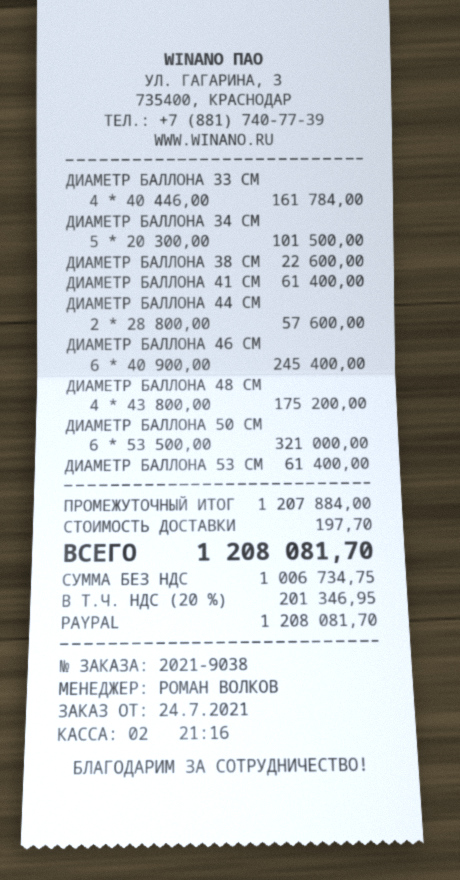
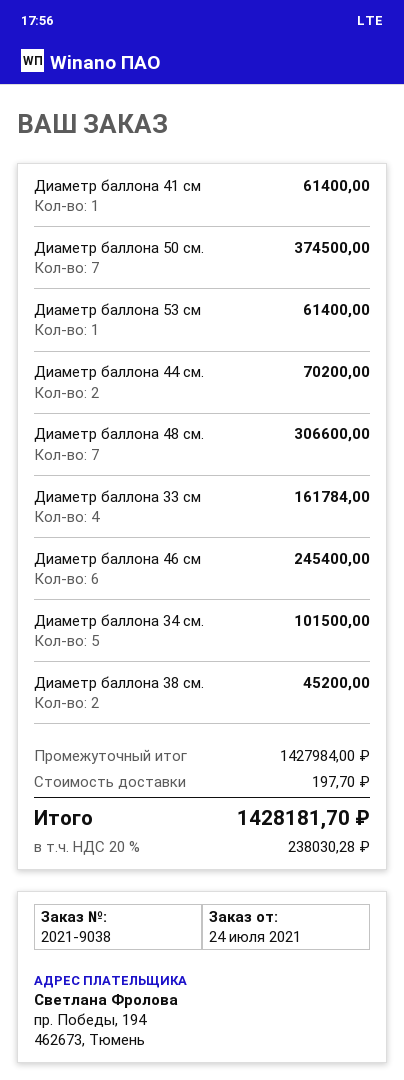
ДИАМЕТР БАЛЛОНА 38 СМ: 1 for 22600.00 -> 2 for 45200.00
ДИАМЕТР БАЛЛОНА 44 СМ: 2 for 57600.00 -> 2 for 70200.00
ДИАМЕТР БАЛЛОНА 48 СМ: 4 for 175200.00 -> 7 for 306600.00
ДИАМЕТР БАЛЛОНА 50 СМ: 6 for 321000.00 -> 7 for 374500.00
subtotal: 1207884.00 -> 1427984.00
tax: 20% = 201346.95 -> 20% = 238030.28
total: 1208081.70 -> 1428181.70

